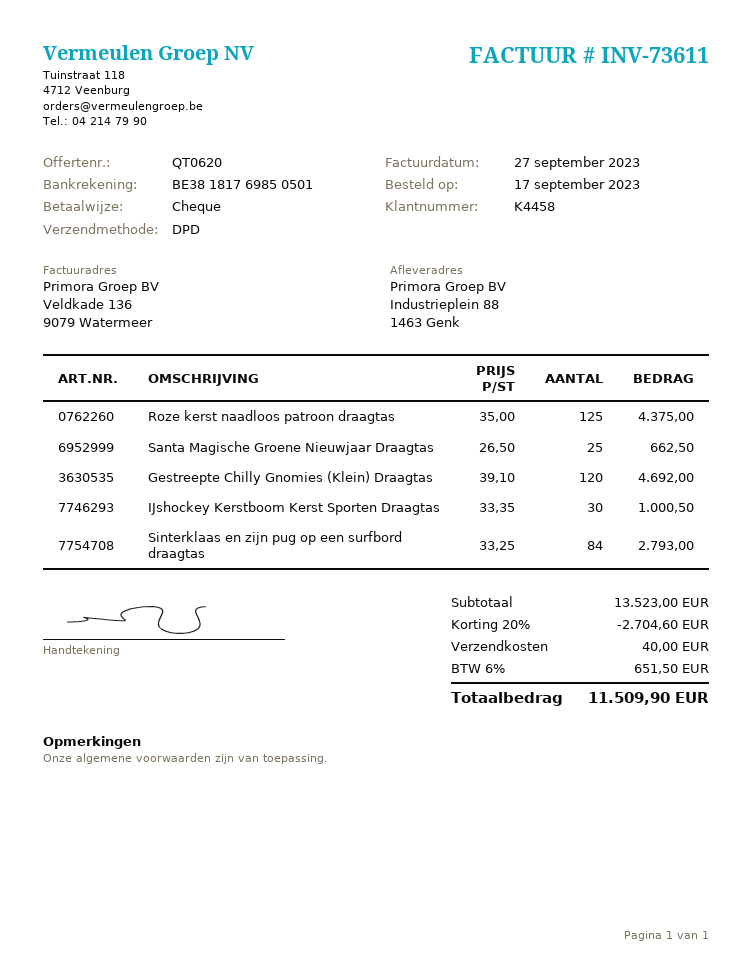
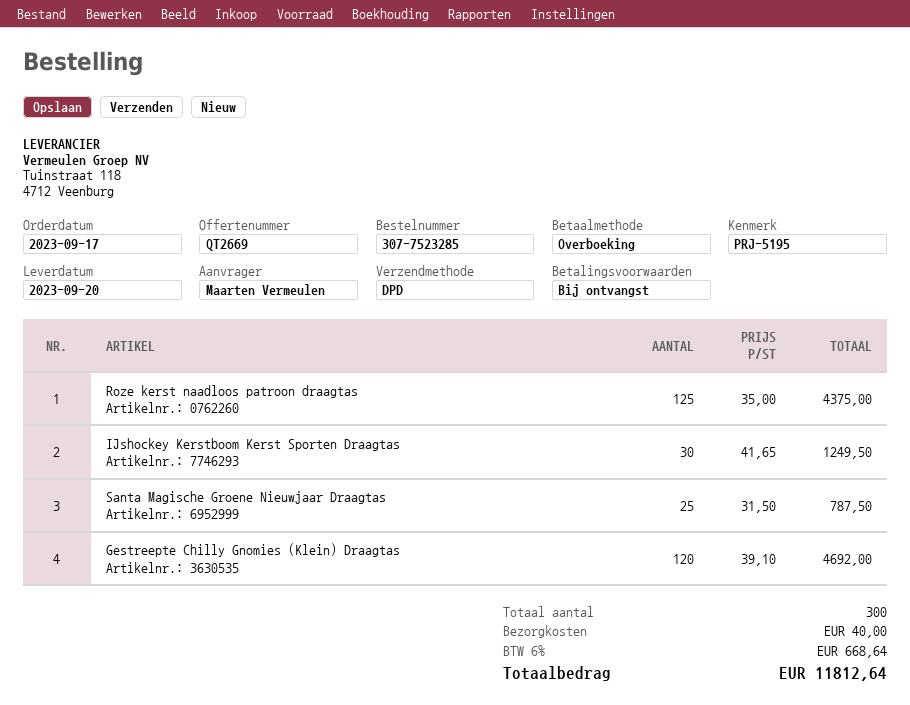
quote number: QT0620 -> QT2669
payment method: cheque -> bank transfer
Santa Magische Groene Nieuwjaar Draagtas: 25 x 26.50 = 662.50 -> 25 x 31.50 = 787.50
IJshockey Kerstboom Kerst Sporten Draagtas: 30 x 33.35 = 1000.50 -> 30 x 41.65 = 1249.50
Sinterklaas en zijn pug op een surfbord draagtas: 84 x 33.25 = 2793.00 -> none
discount: 20% = 2704.60 -> none
tax: 6% = 651.50 -> 6% = 668.64
total: 11509.90 -> 11812.64

